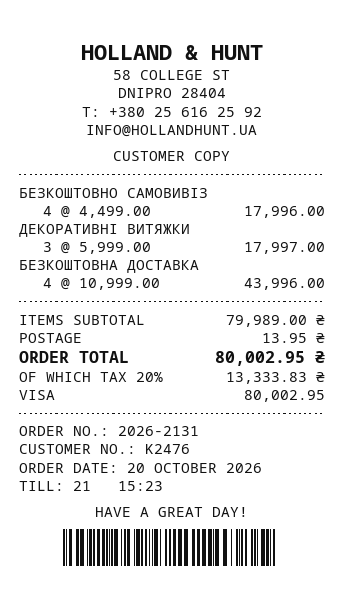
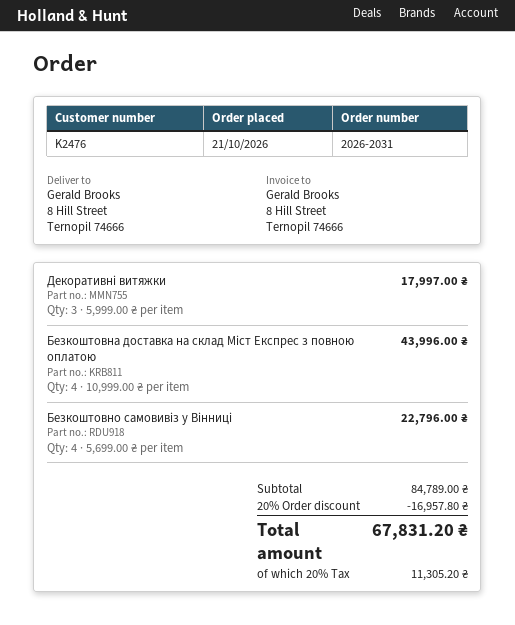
order number: 2026-2131 -> 2026-2031
order date: 2026-10-20 -> 2026-10-21
БЕЗКОШТОВНО САМОВИВІЗ: 4 x 4499.00 = 17996.00 -> 4 x 5699.00 = 22796.00
subtotal: 79989.00 -> 84789.00
discount: none -> 20% = 16957.80
shipping: 13.95 -> none
tax: 20% = 13333.83 -> 20% = 11305.20
total: 80002.95 -> 67831.20

